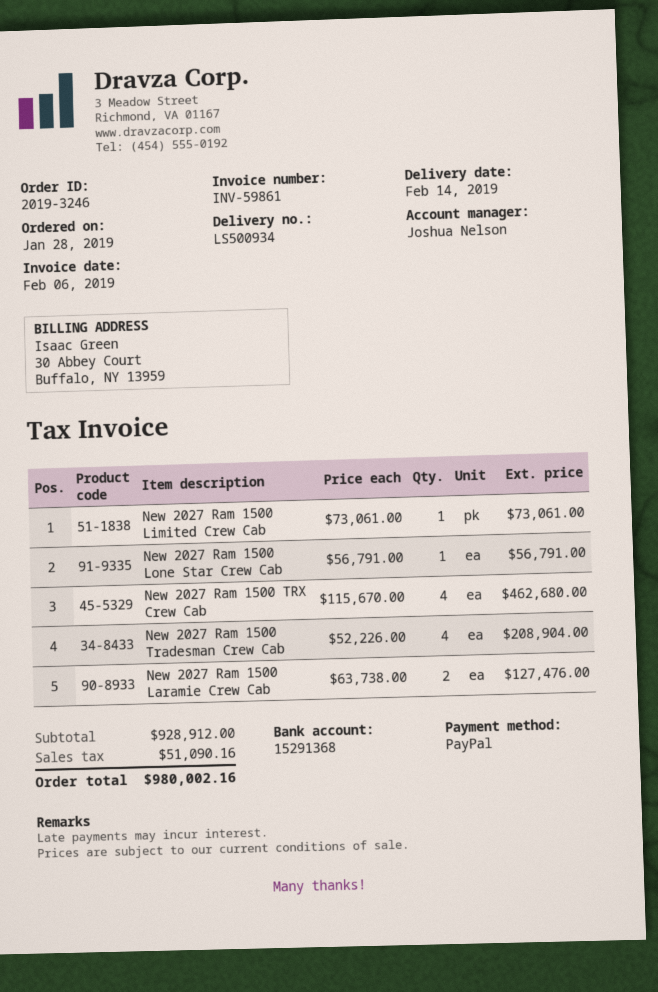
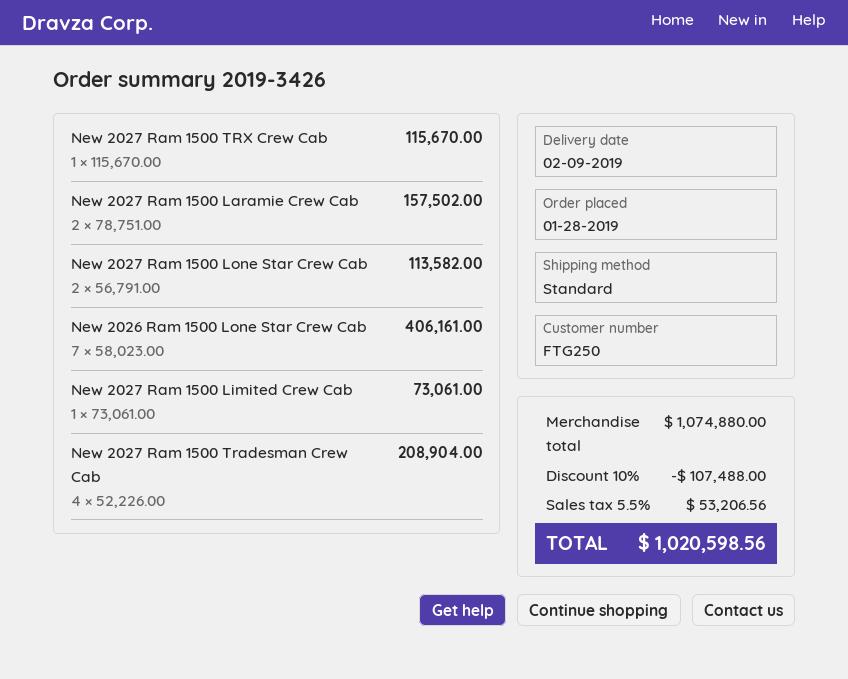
order number: 2019-3246 -> 2019-3426
delivery date: 2019-02-14 -> 2019-02-09
New 2027 Ram 1500 Lone Star Crew Cab: 1 x 56791.00 = 56791.00 -> 2 x 56791.00 = 113582.00
New 2027 Ram 1500 TRX Crew Cab: 4 x 115670.00 = 462680.00 -> 1 x 115670.00 = 115670.00
New 2027 Ram 1500 Laramie Crew Cab: 2 x 63738.00 = 127476.00 -> 2 x 78751.00 = 157502.00
New 2026 Ram 1500 Lone Star Crew Cab: none -> 7 x 58023.00 = 406161.00
subtotal: 928912.00 -> 1074880.00
discount: none -> 10% = 107488.00
tax: 51090.16 -> 53206.56
total: 980002.16 -> 1020598.56

